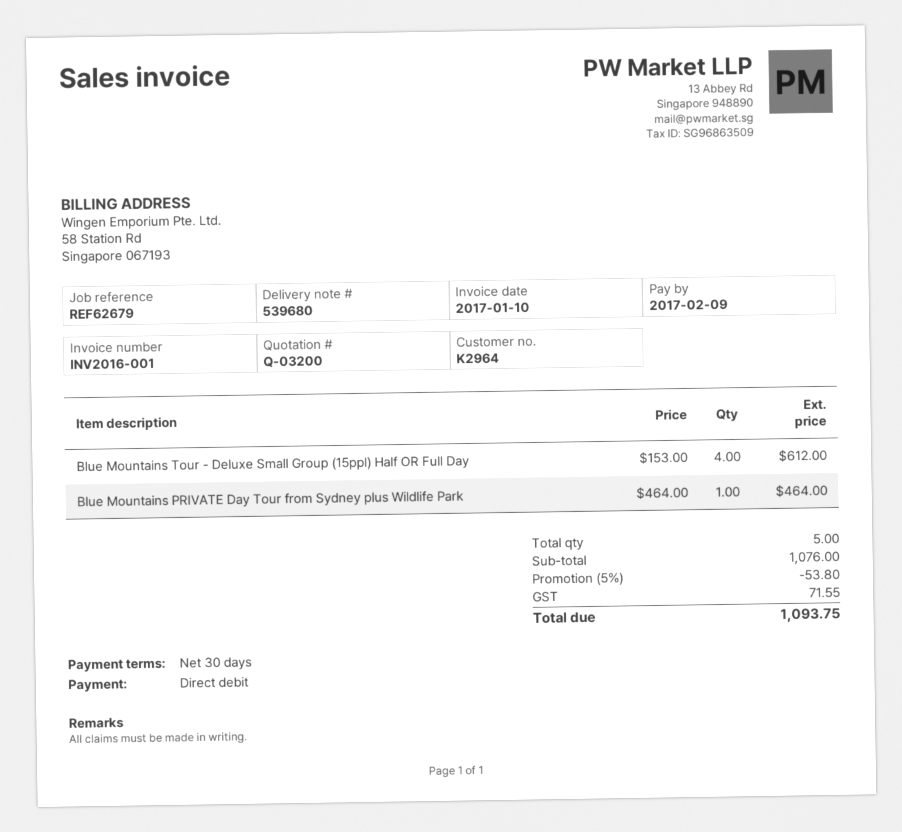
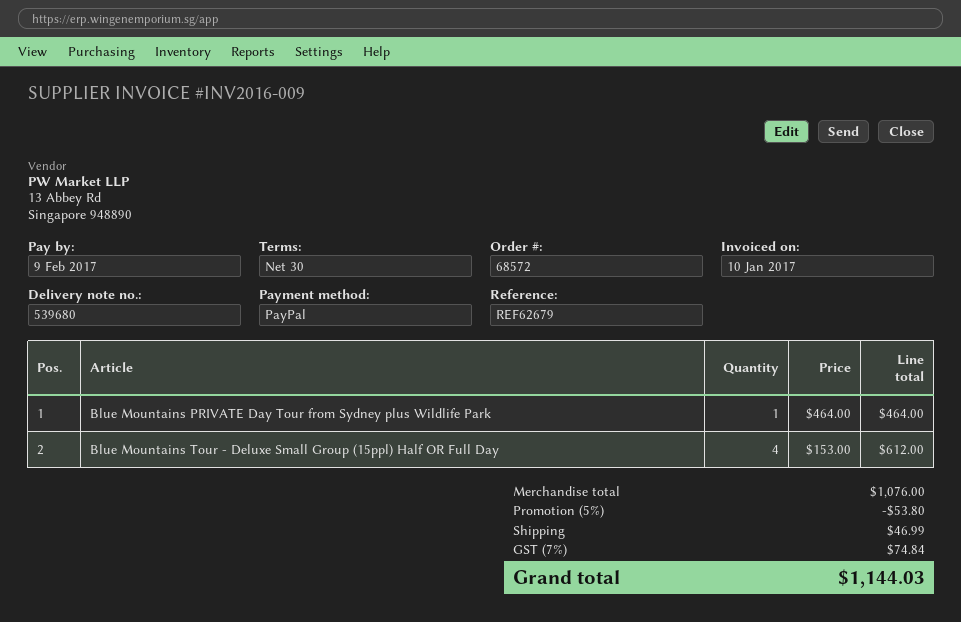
invoice number: INV2016-001 -> INV2016-009
payment method: direct debit -> PayPal
shipping: none -> 46.99
tax: 71.55 -> 74.84
total: 1093.75 -> 1144.03

